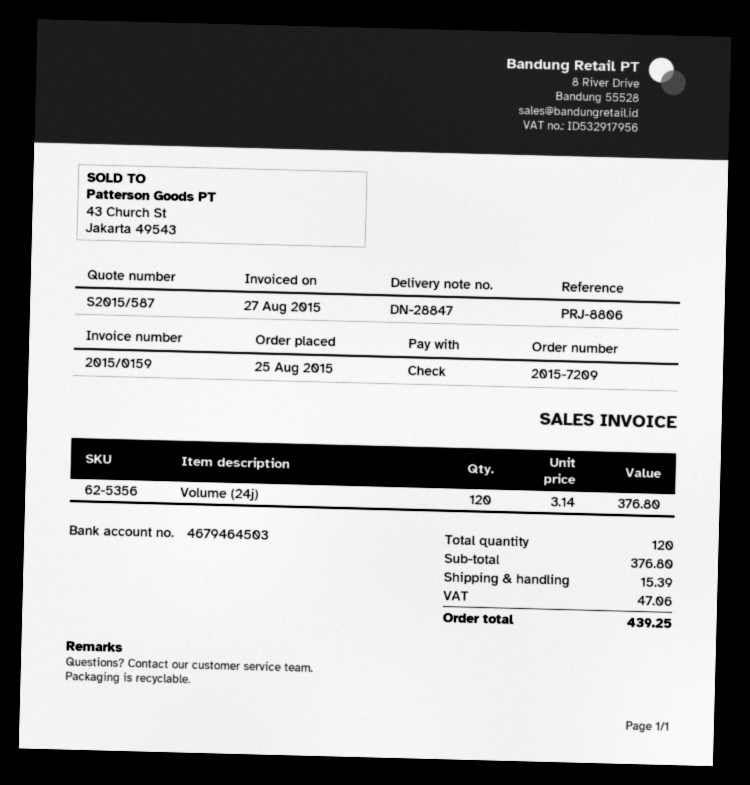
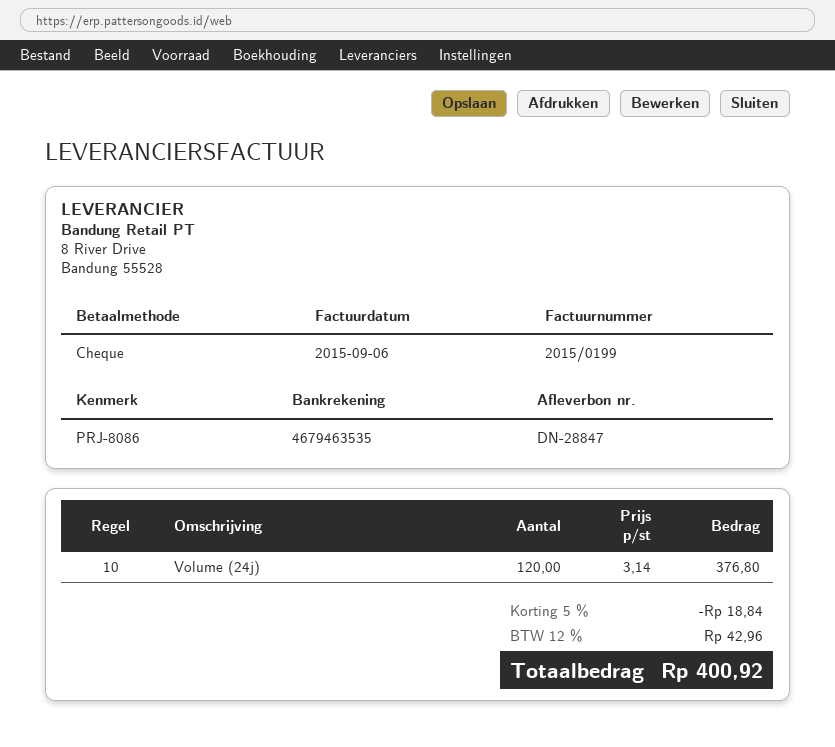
invoice number: 2015/0159 -> 2015/0199
invoice date: 2015-08-27 -> 2015-09-06
reference: PRJ-8806 -> PRJ-8086
bank account: 4679464503 -> 4679463535
discount: none -> 5% = 18.84
shipping: 15.39 -> none
tax: 47.06 -> 42.96
total: 439.25 -> 400.92

